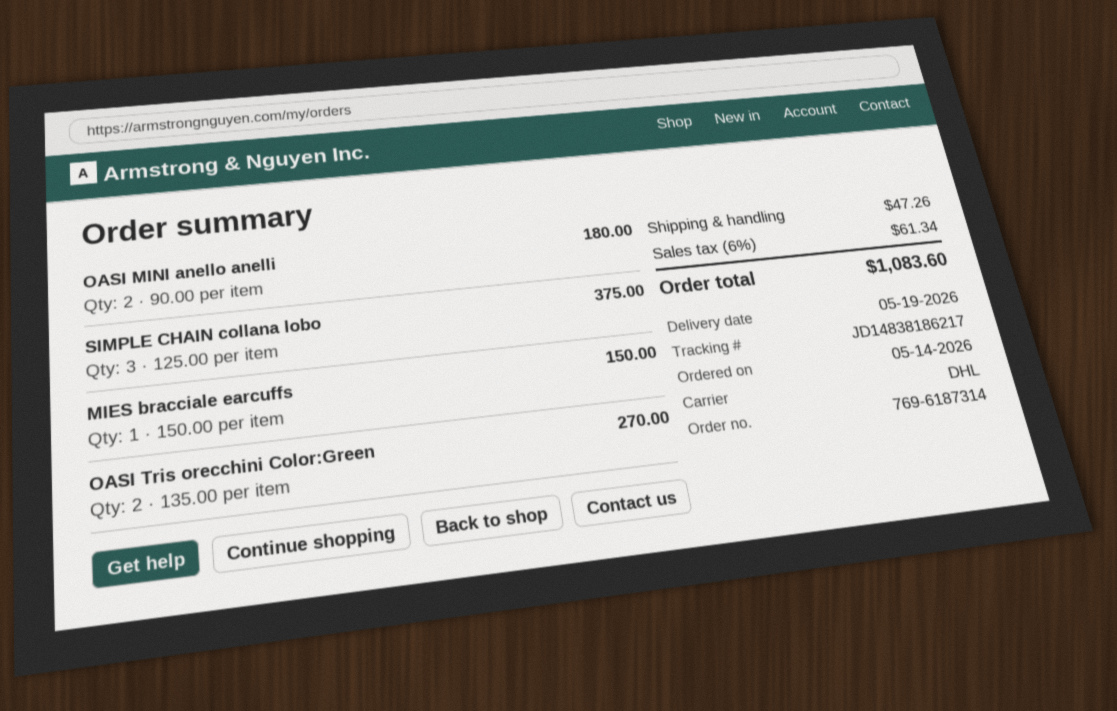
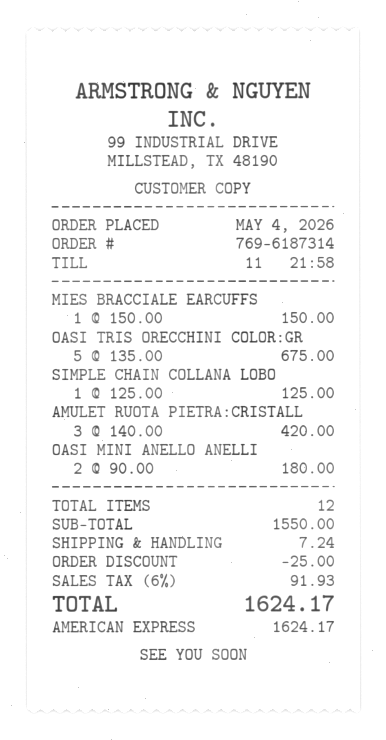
order date: 2026-05-14 -> 2026-05-04
SIMPLE CHAIN collana lobo: 3 x 125.00 = 375.00 -> 1 x 125.00 = 125.00
OASI Tris orecchini Color:Green: 2 x 135.00 = 270.00 -> 5 x 135.00 = 675.00
AMULET RUOTA PIETRA:CRISTALL: none -> 3 x 140.00 = 420.00
discount: none -> 25.00
shipping: 47.26 -> 7.24
tax: 6% = 61.34 -> 6% = 91.93
total: 1083.60 -> 1624.17

